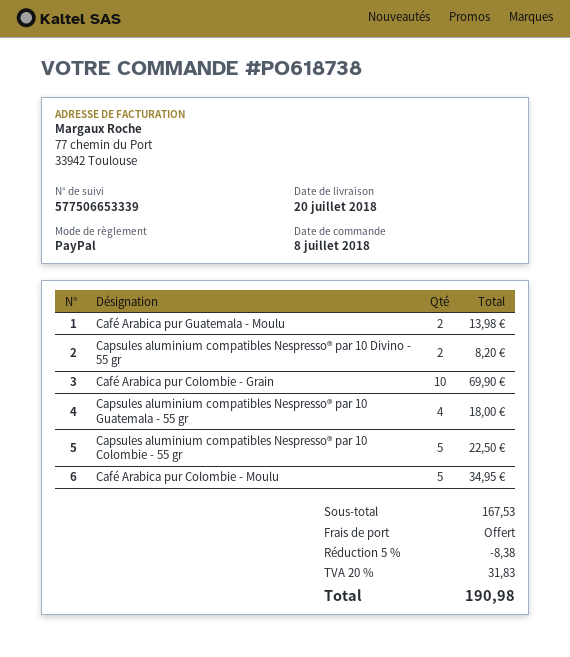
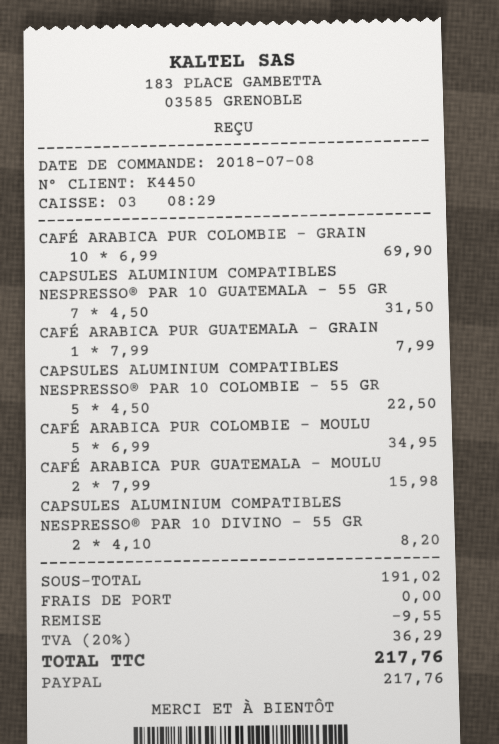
Café Arabica pur Guatemala - Moulu: 2 for 13.98 -> 2 for 15.98
Capsules aluminium compatibles Nespresso® par 10 Guatemala - 55 gr: 4 for 18.00 -> 7 for 31.50
CAFÉ ARABICA PUR GUATEMALA - GRAIN: none -> 1 for 7.99
subtotal: 167.53 -> 191.02
discount: 8.38 -> 9.55
tax: 20% = 31.83 -> 20% = 36.29
total: 190.98 -> 217.76

